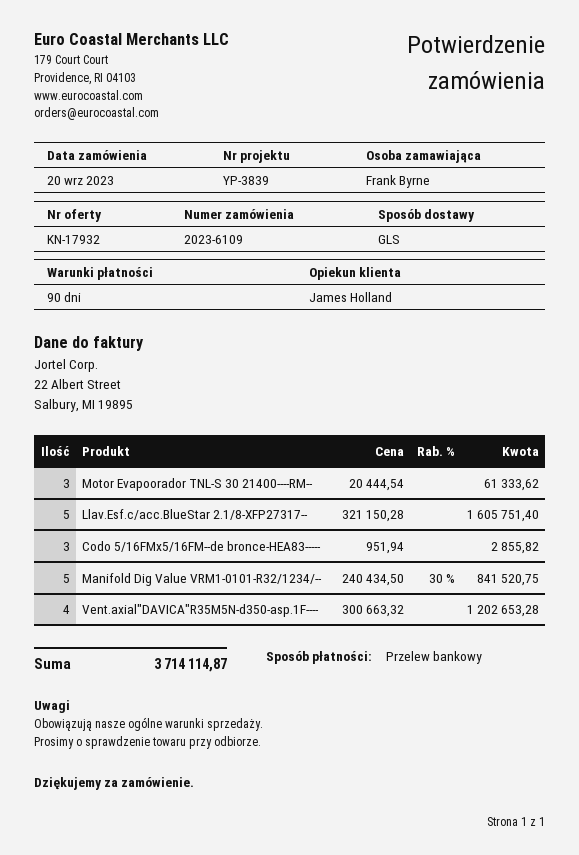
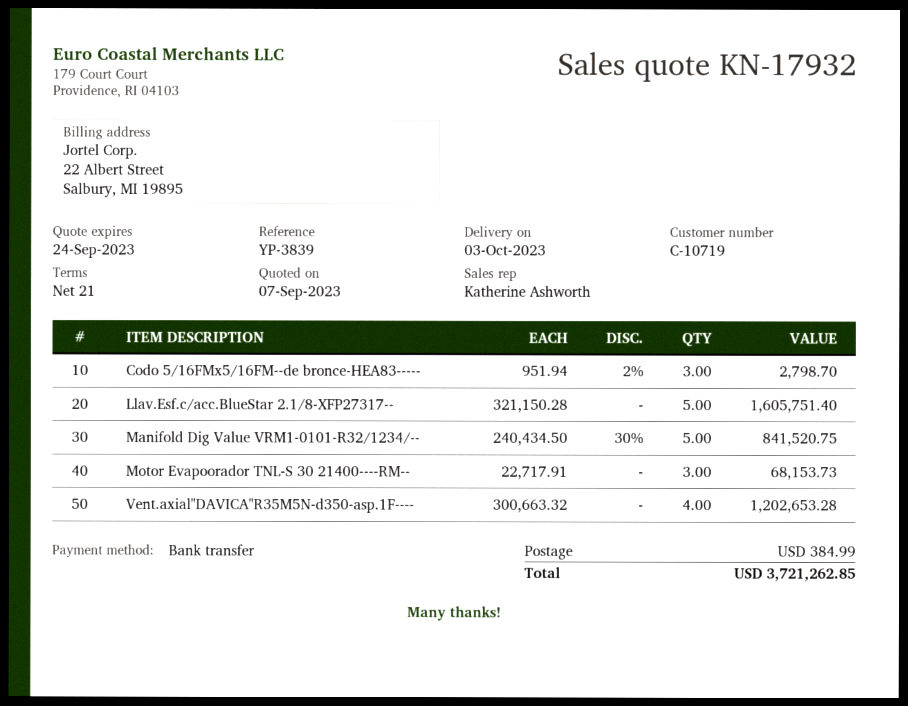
payment terms: 90 days -> 21 days
sales rep: James Holland -> Katherine Ashworth
Motor Evapoorador TNL-S 30 21400----RM--: 3 x 20444.54 = 61333.62 -> 3 x 22717.91 = 68153.73
Codo 5/16FMx5/16FM--de bronce-HEA83-----: 3 x 951.94 = 2855.82 -> 3 x 951.94 - 2% = 2798.70
shipping: none -> 384.99
total: 3714114.87 -> 3721262.85

